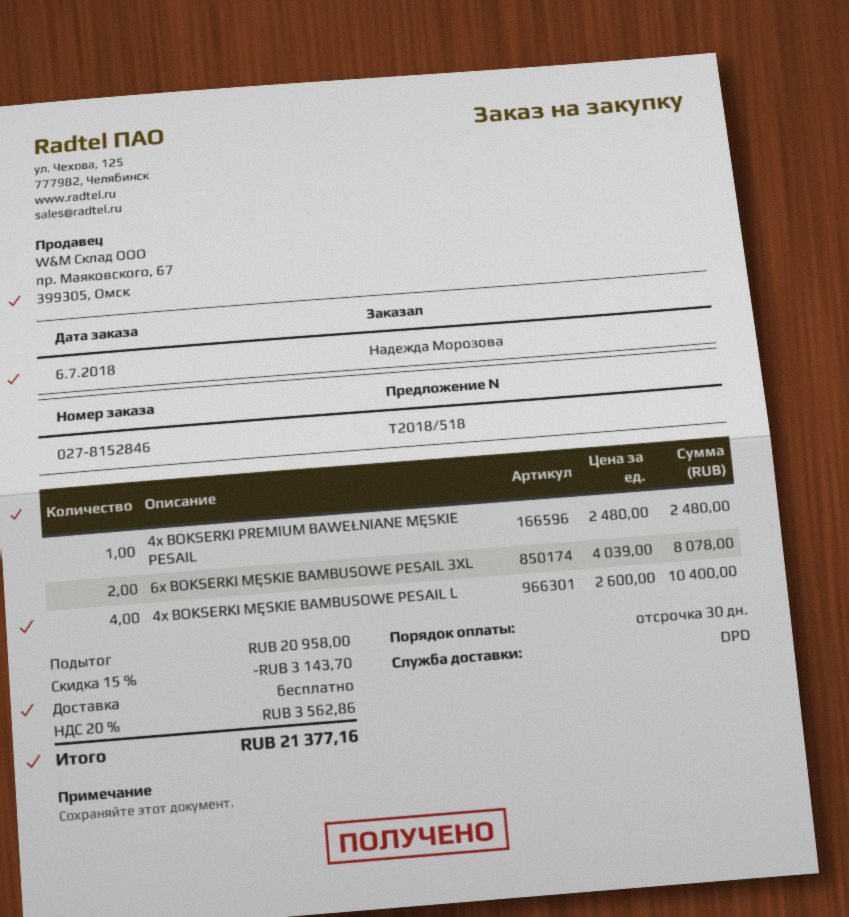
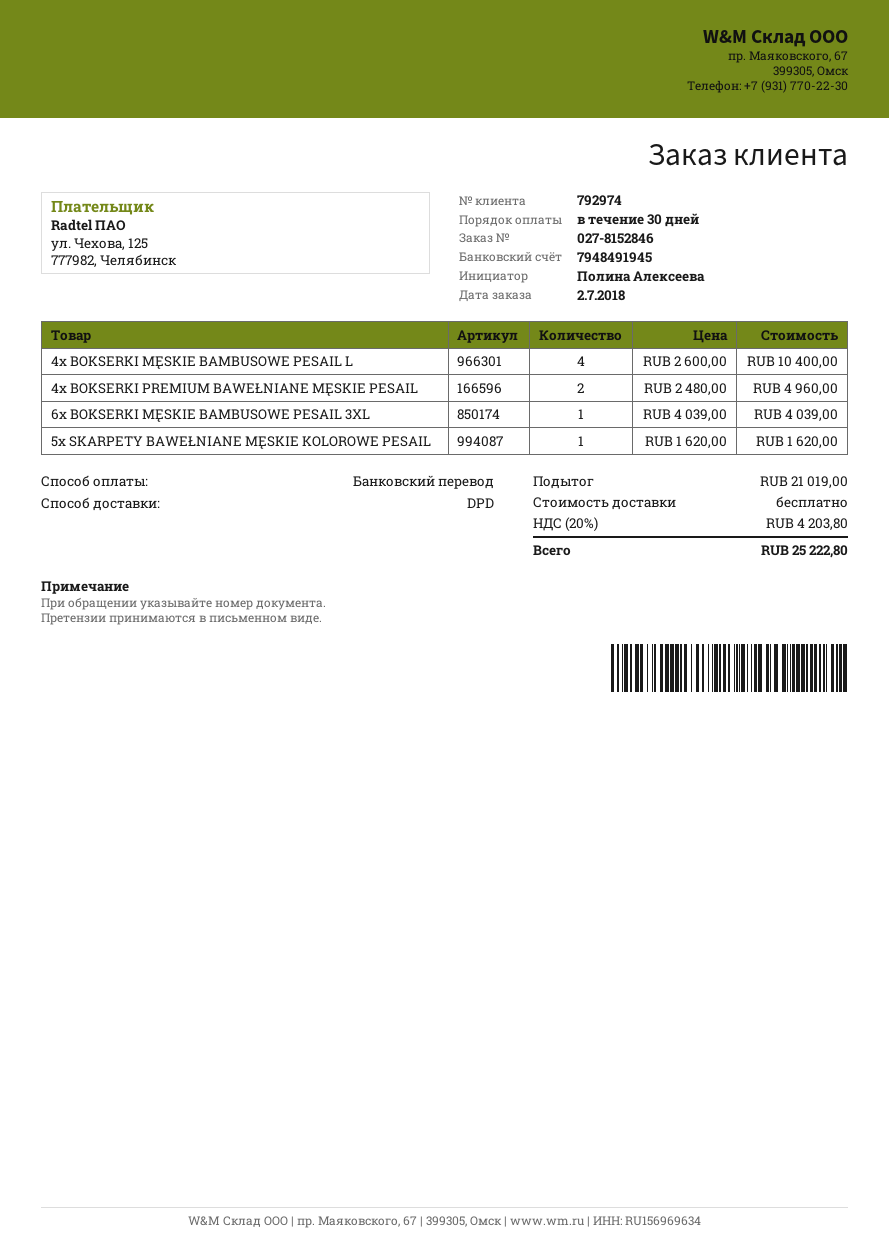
order date: 2018-07-06 -> 2018-07-02
ordered by: Надежда Морозова -> Полина Алексеева
4x BOKSERKI PREMIUM BAWEŁNIANE MĘSKIE PESAIL: 1 x 2480.00 = 2480.00 -> 2 x 2480.00 = 4960.00
6x BOKSERKI MĘSKIE BAMBUSOWE PESAIL 3XL: 2 x 4039.00 = 8078.00 -> 1 x 4039.00 = 4039.00
5x SKARPETY BAWEŁNIANE MĘSKIE KOLOROWE PESAIL: none -> 1 x 1620.00 = 1620.00
subtotal: 20958.00 -> 21019.00
discount: 15% = 3143.70 -> none
tax: 20% = 3562.86 -> 20% = 4203.80
total: 21377.16 -> 25222.80

